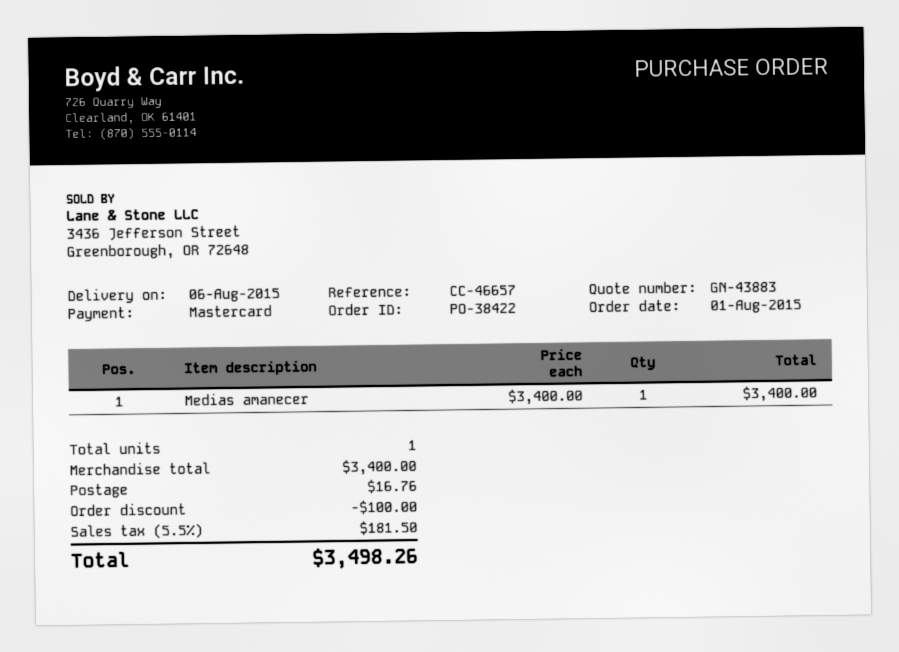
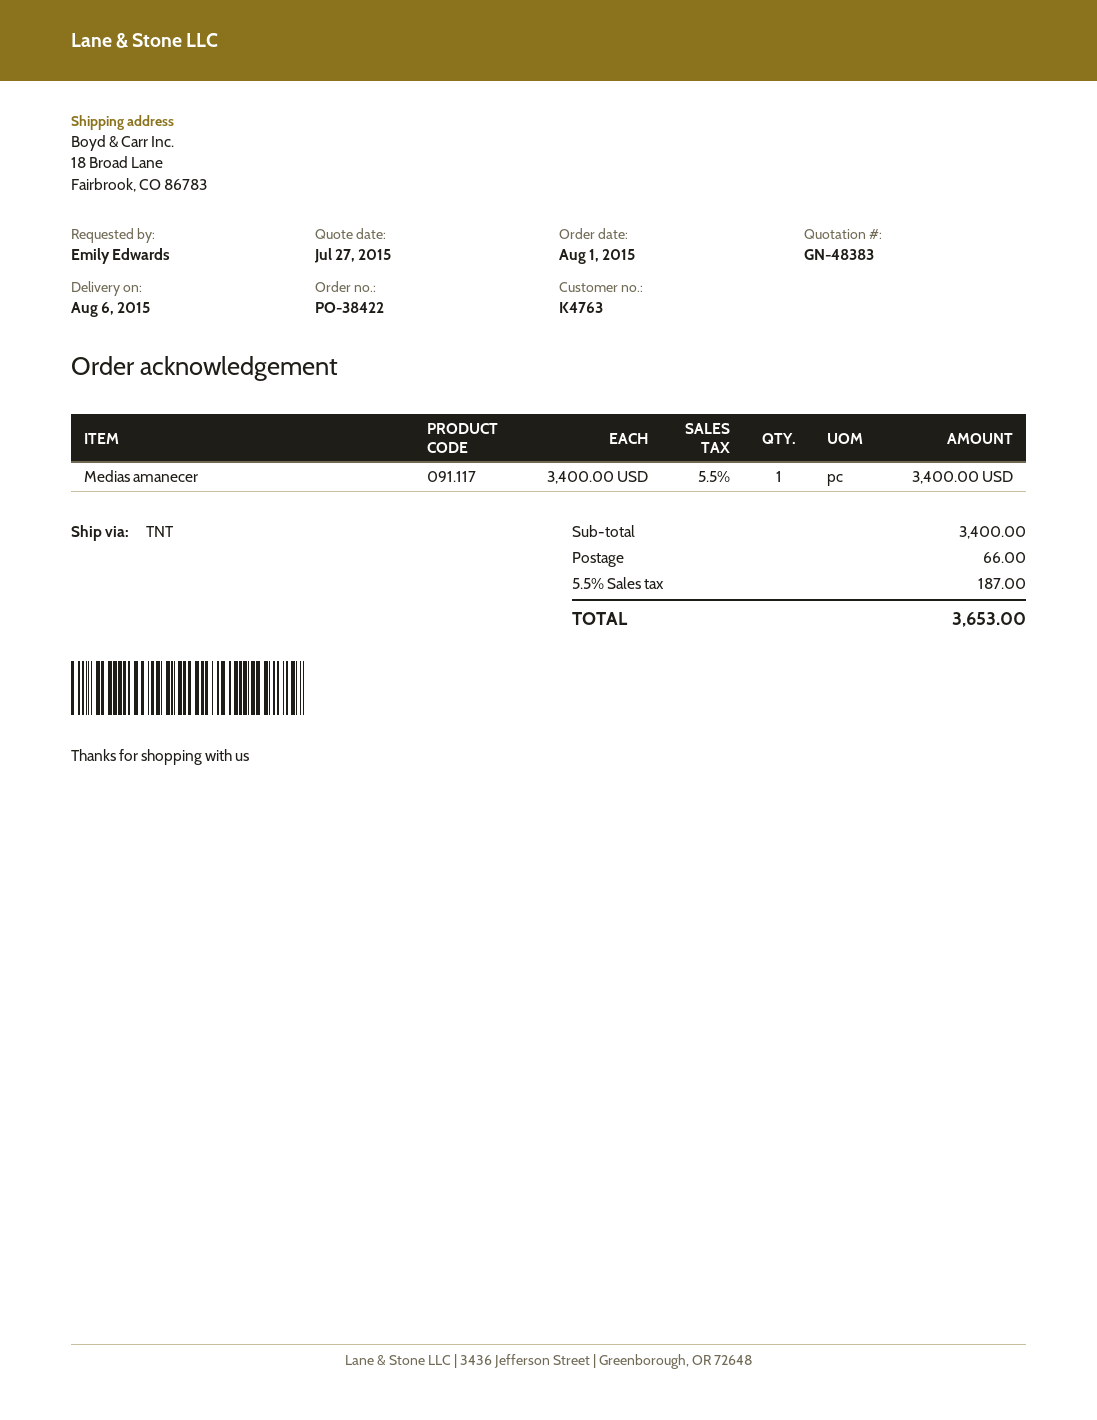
quote number: GN-43883 -> GN-48383
discount: 100.00 -> none
shipping: 16.76 -> 66.00
tax: 5.5% = 181.50 -> 5.5% = 187.00
total: 3498.26 -> 3653.00

